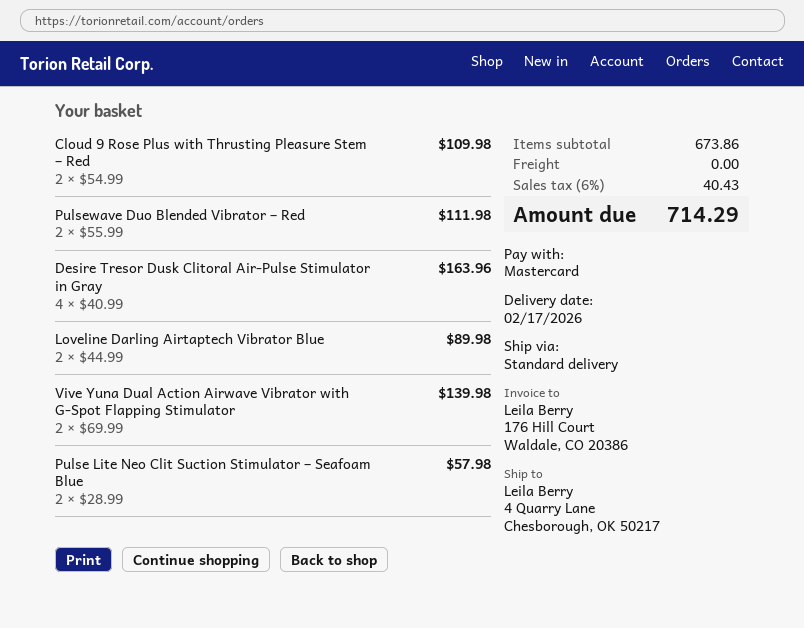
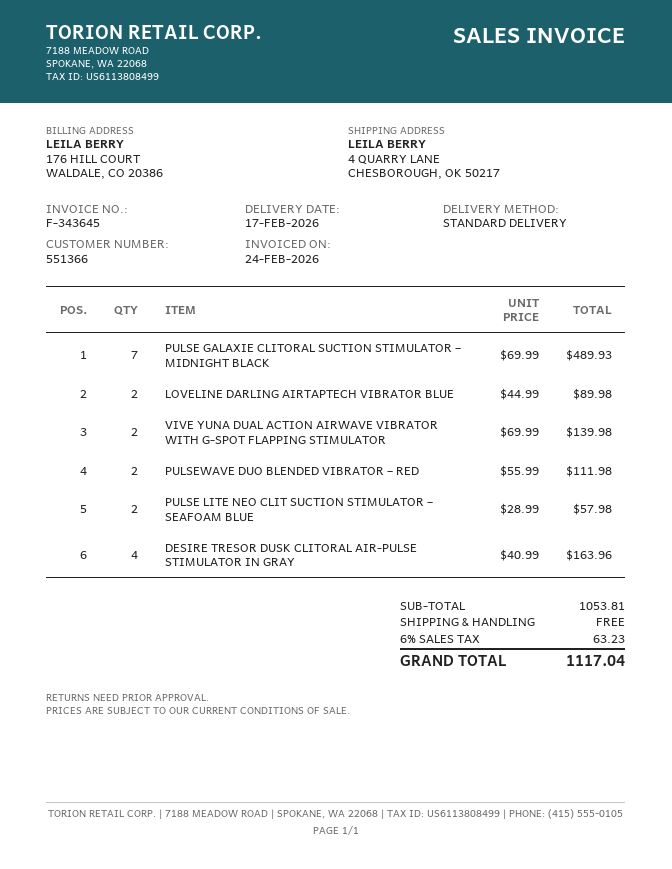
Cloud 9 Rose Plus with Thrusting Pleasure Stem – Red: 2 x 54.99 = 109.98 -> none
PULSE GALAXIE CLITORAL SUCTION STIMULATOR – MIDNIGHT BLACK: none -> 7 x 69.99 = 489.93
subtotal: 673.86 -> 1053.81
tax: 6% = 40.43 -> 6% = 63.23
total: 714.29 -> 1117.04

